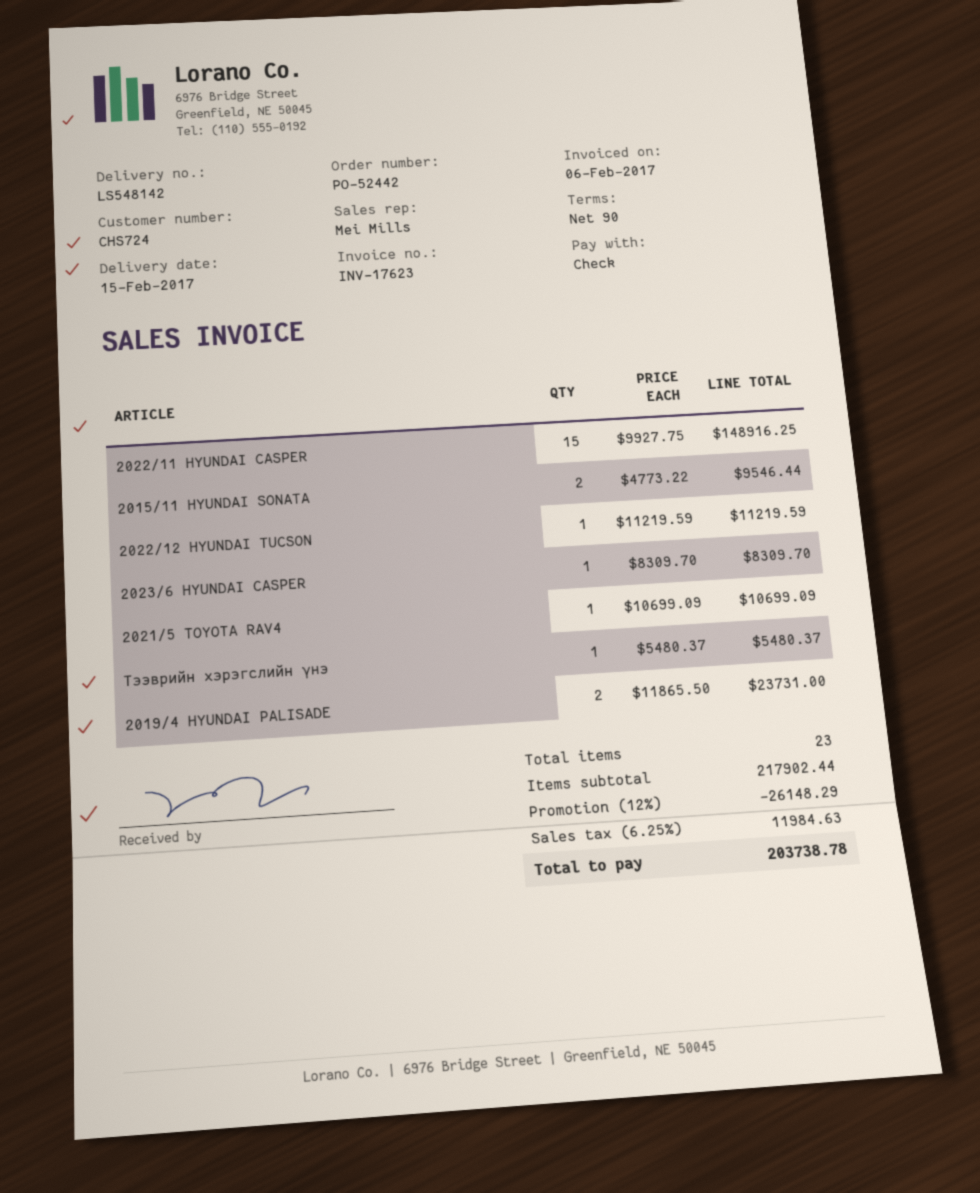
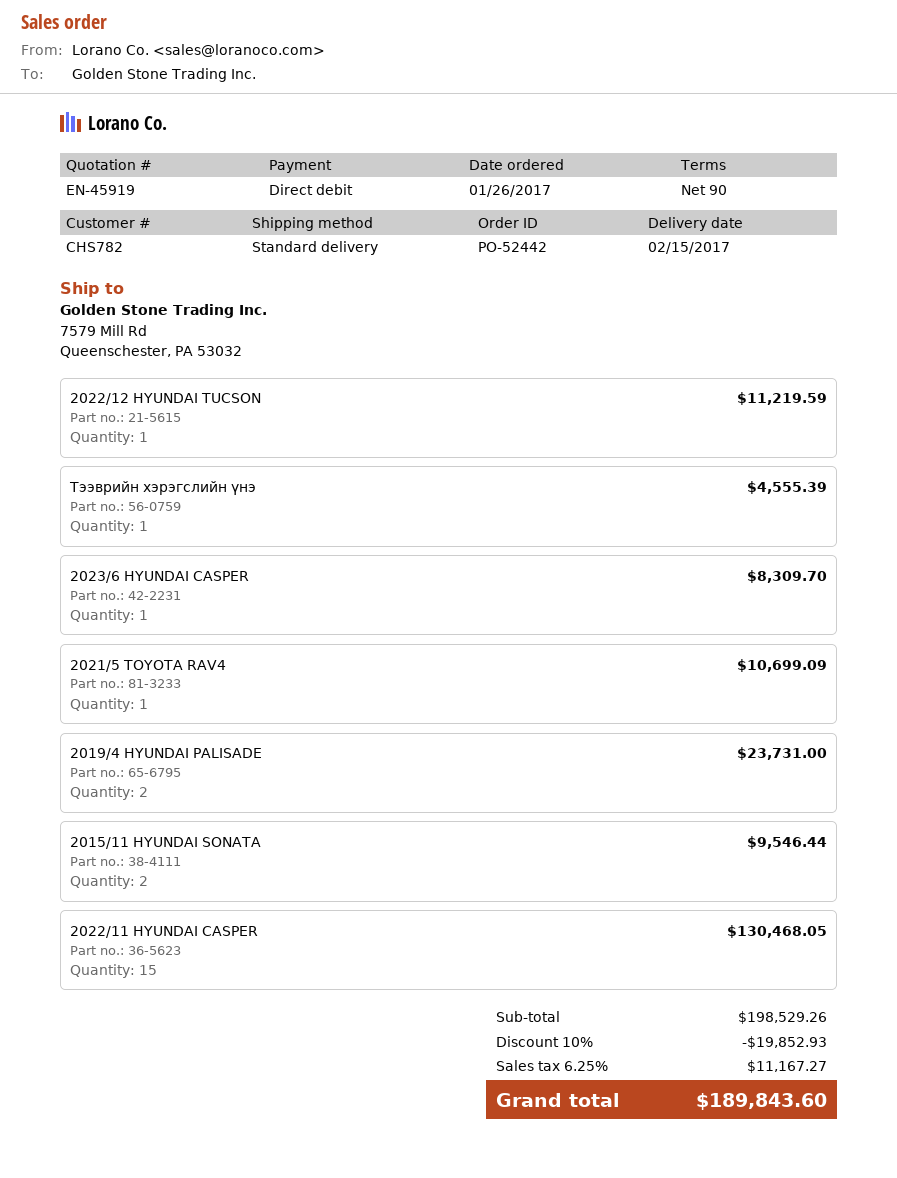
customer number: CHS724 -> CHS782
payment method: cheque -> direct debit
2022/11 HYUNDAI CASPER: 15 for 148916.25 -> 15 for 130468.05
Тээврийн хэрэгслийн үнэ: 1 for 5480.37 -> 1 for 4555.39
subtotal: 217902.44 -> 198529.26
discount: 12% = 26148.29 -> 10% = 19852.93
tax: 6.25% = 11984.63 -> 6.25% = 11167.27
total: 203738.78 -> 189843.60

